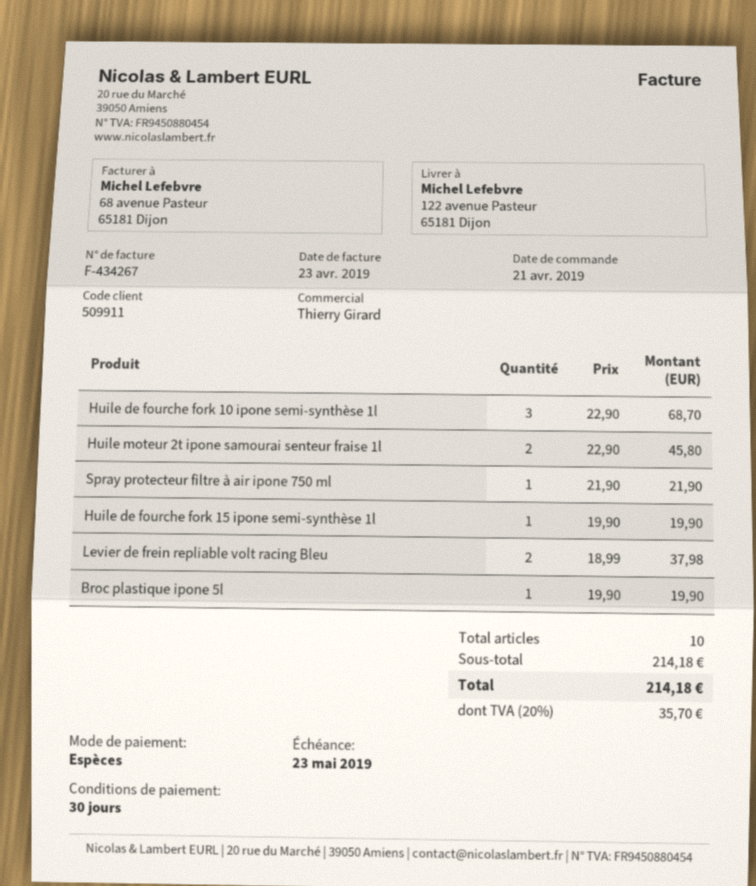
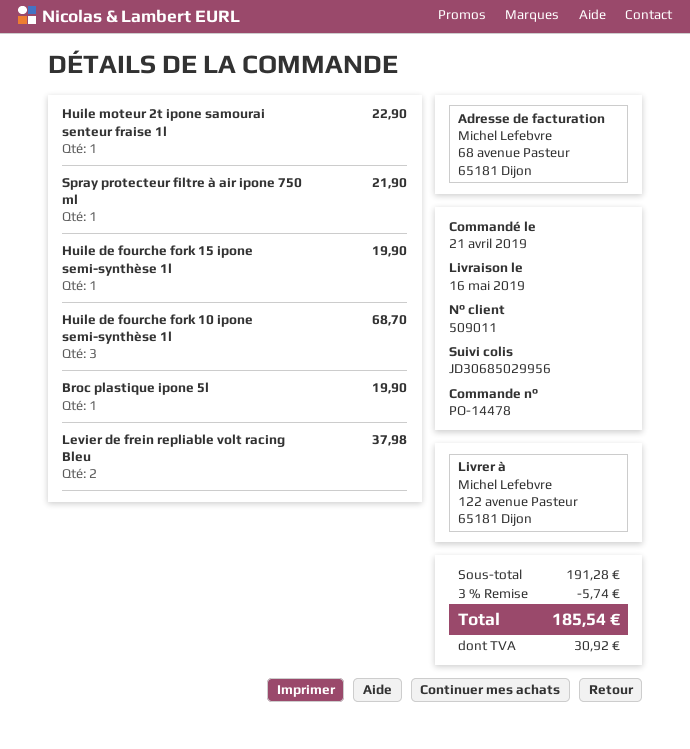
customer number: 509911 -> 509011
Huile moteur 2t ipone samourai senteur fraise 1l: 2 for 45.80 -> 1 for 22.90
subtotal: 214.18 -> 191.28
discount: none -> 3% = 5.74
tax: 35.70 -> 30.92
total: 214.18 -> 185.54

